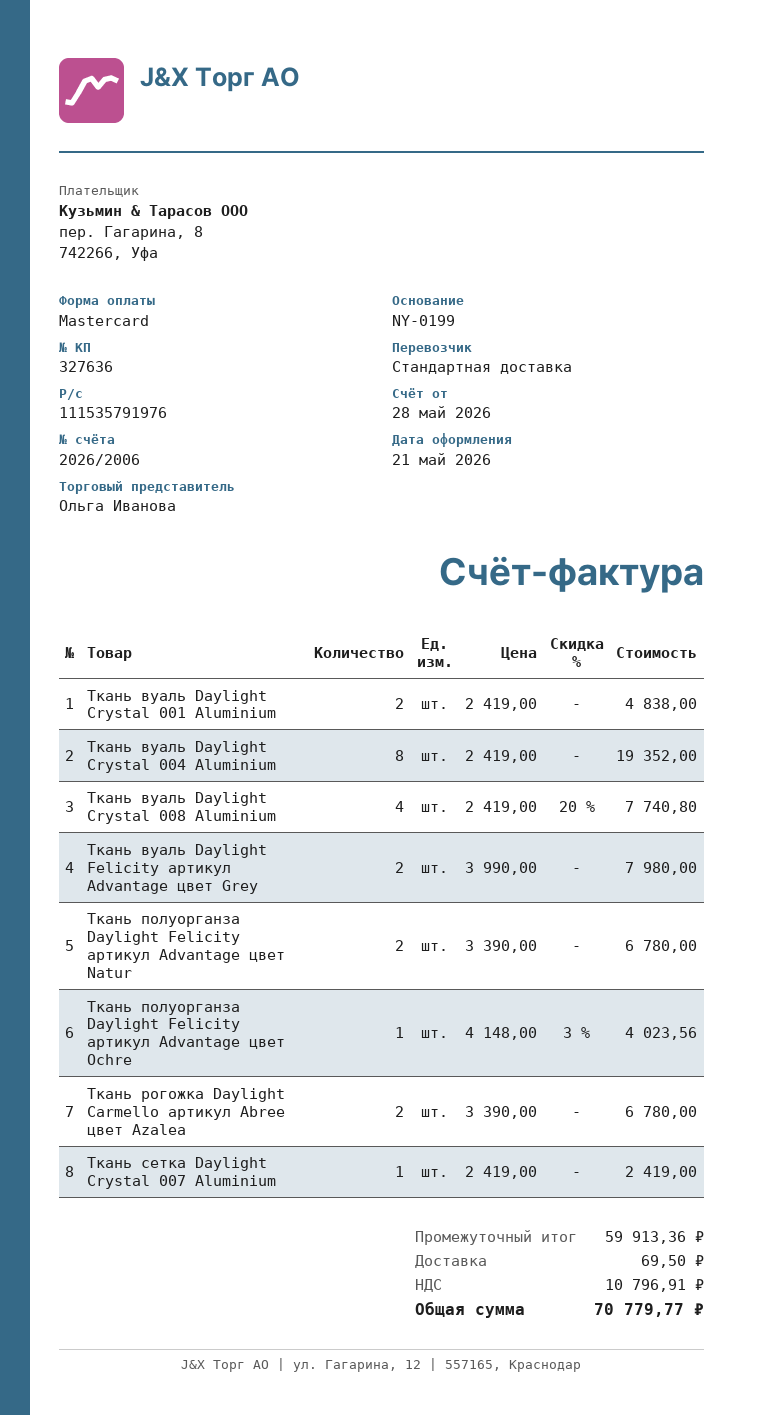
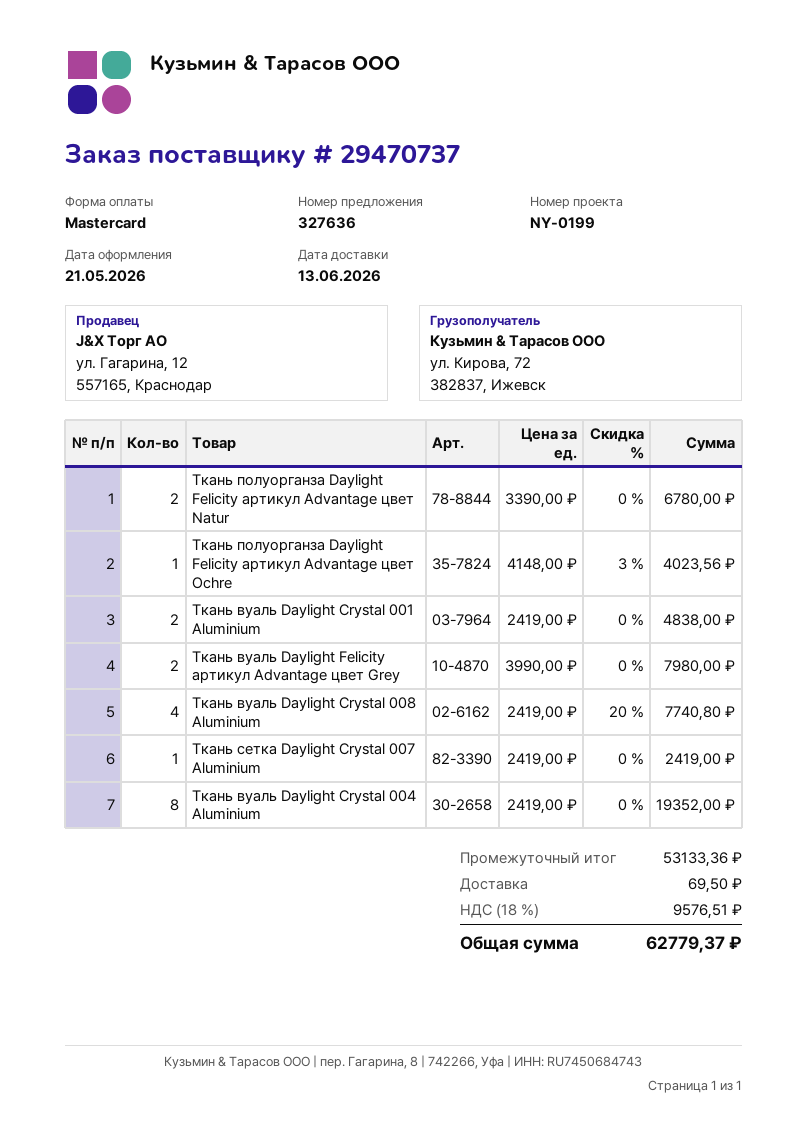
Ткань рогожка Daylight Carmello артикул Abree цвет Azalea: 2 x 3390.00 = 6780.00 -> none
subtotal: 59913.36 -> 53133.36
tax: 10796.91 -> 9576.51
total: 70779.77 -> 62779.37

